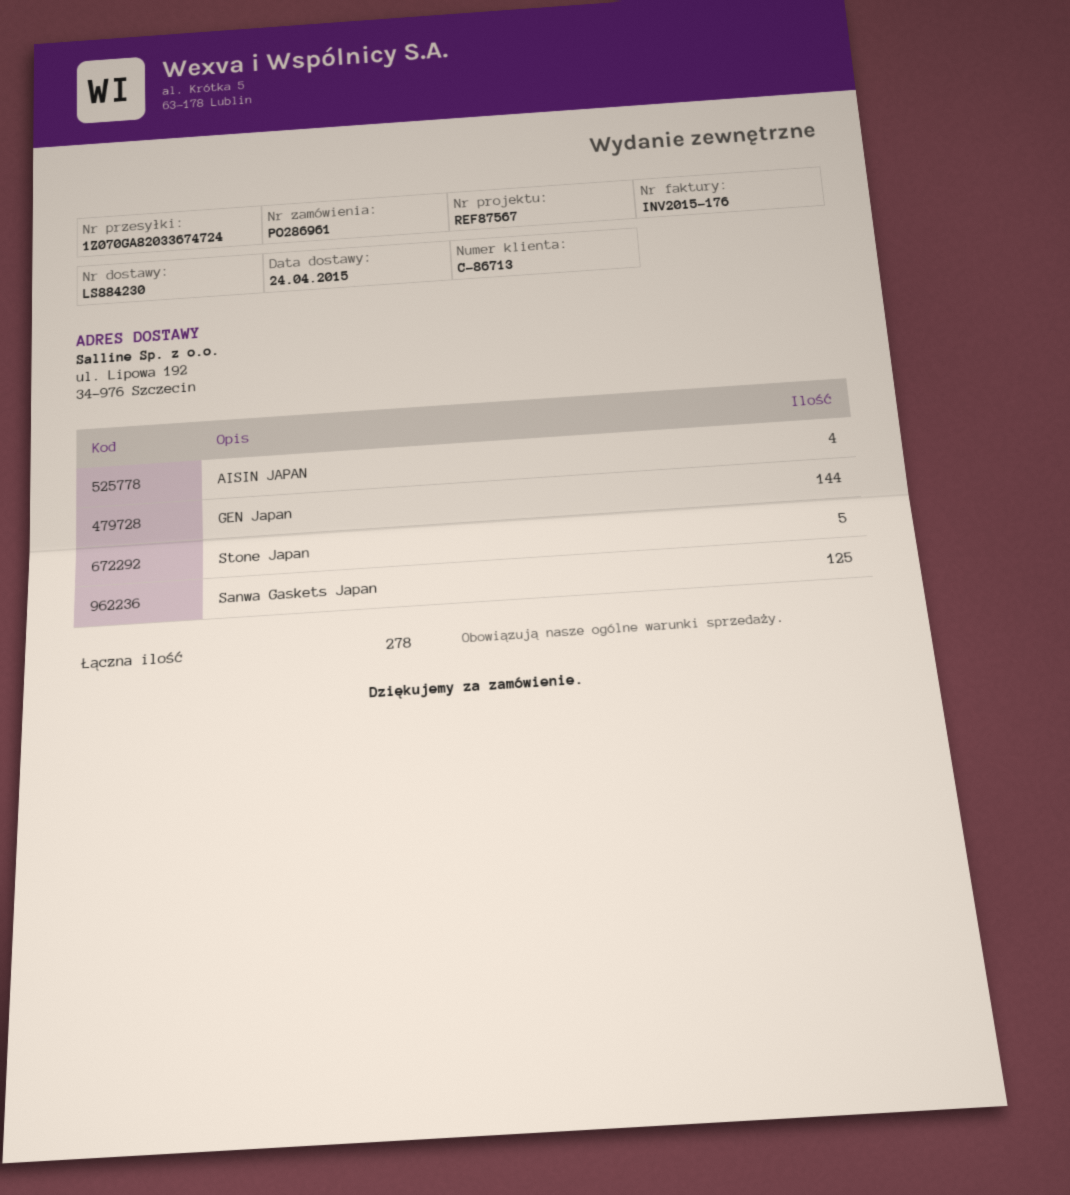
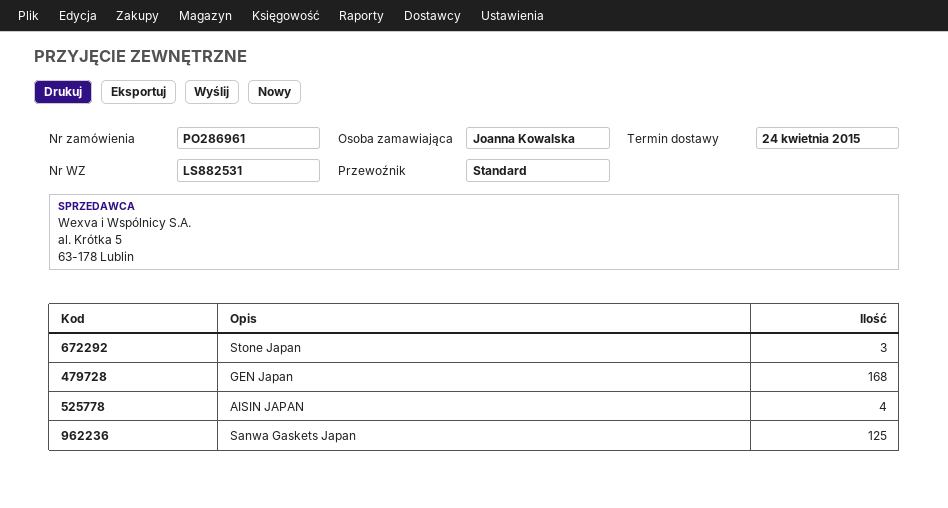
delivery note number: LS884230 -> LS882531
GEN Japan: 144 -> 168
Stone Japan: 5 -> 3

